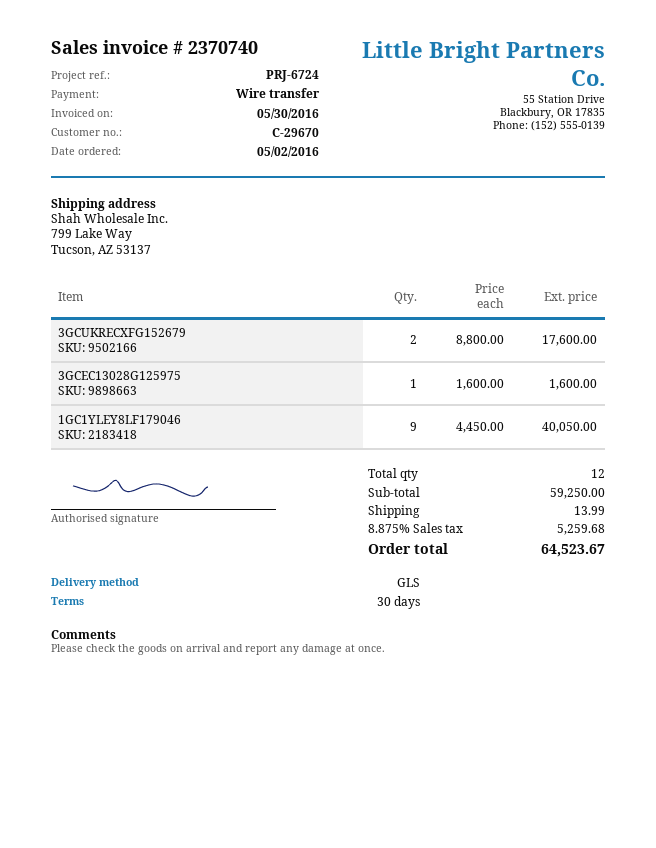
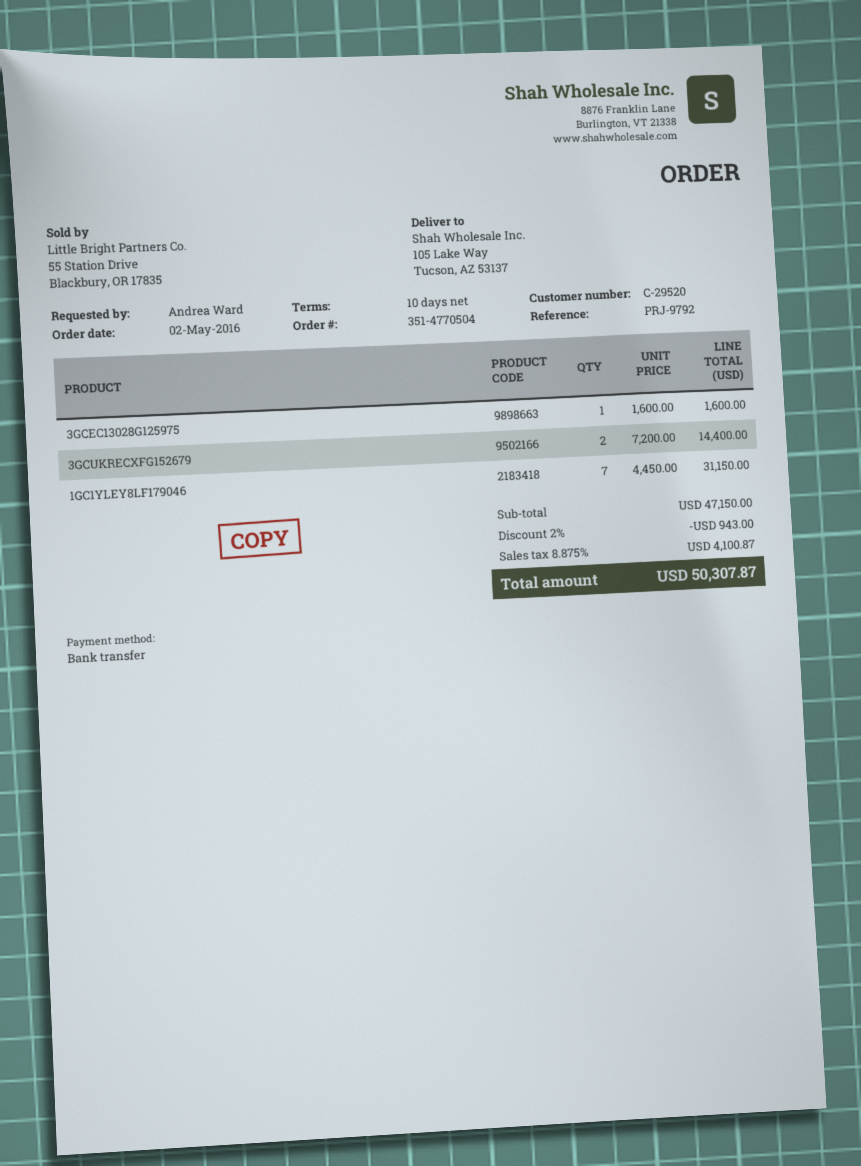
payment terms: 30 days -> 10 days
customer number: C-29670 -> C-29520
reference: PRJ-6724 -> PRJ-9792
ship to: 799 Lake Way, Tucson, AZ 53137 -> 105 Lake Way, Tucson, AZ 53137
3GCUKRECXFG152679: 2 x 8800.00 = 17600.00 -> 2 x 7200.00 = 14400.00
1GC1YLEY8LF179046: 9 x 4450.00 = 40050.00 -> 7 x 4450.00 = 31150.00
subtotal: 59250.00 -> 47150.00
discount: none -> 2% = 943.00
shipping: 13.99 -> none
tax: 8.875% = 5259.68 -> 8.875% = 4100.87
total: 64523.67 -> 50307.87

